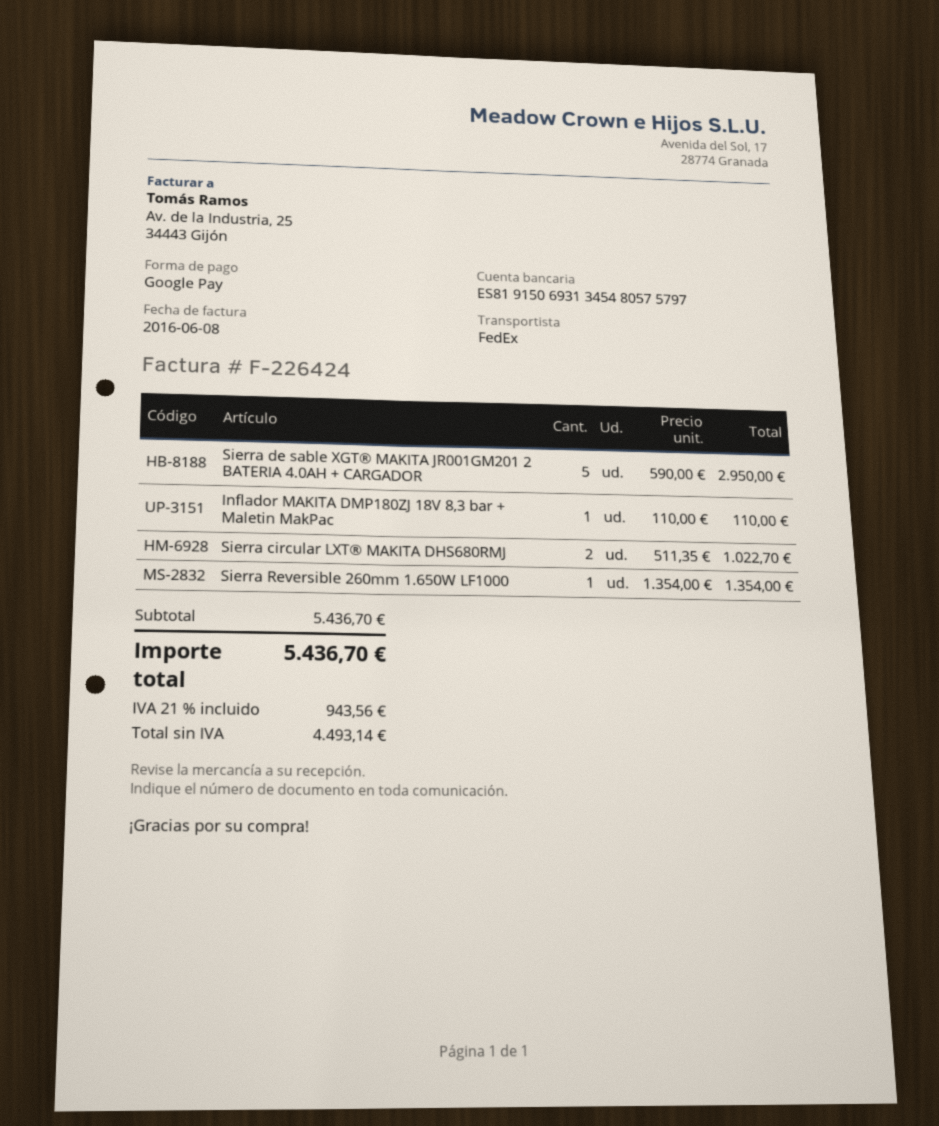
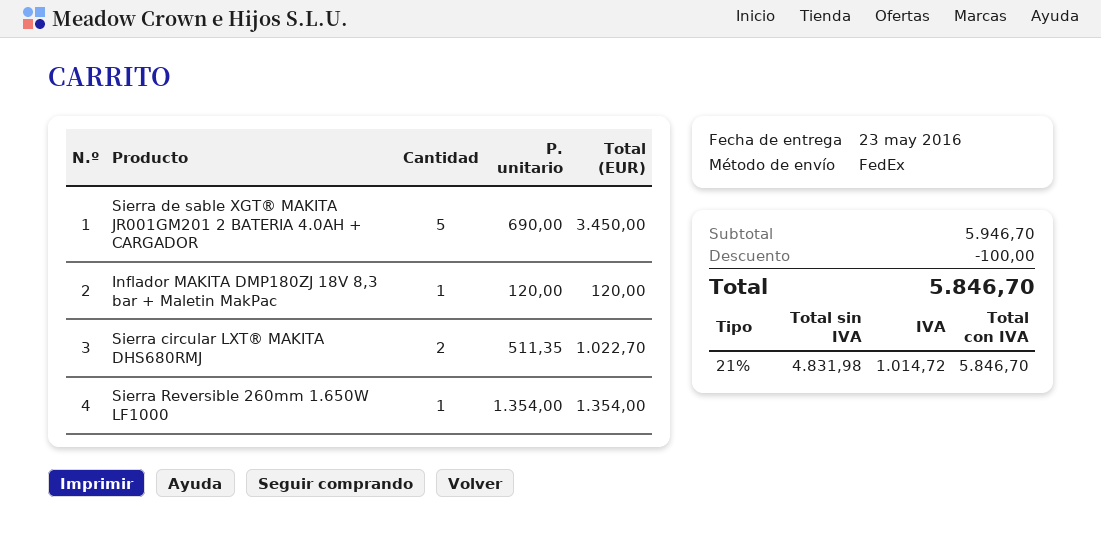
Sierra de sable XGT® MAKITA JR001GM201 2 BATERIA 4.0AH + CARGADOR: 5 x 590.00 = 2950.00 -> 5 x 690.00 = 3450.00
Inflador MAKITA DMP180ZJ 18V 8,3 bar + Maletin MakPac: 1 x 110.00 = 110.00 -> 1 x 120.00 = 120.00
subtotal: 5436.70 -> 5946.70
discount: none -> 100.00
net: 4493.14 -> 4831.98
tax: 21% = 943.56 -> 21% = 1014.72
total: 5436.70 -> 5846.70

